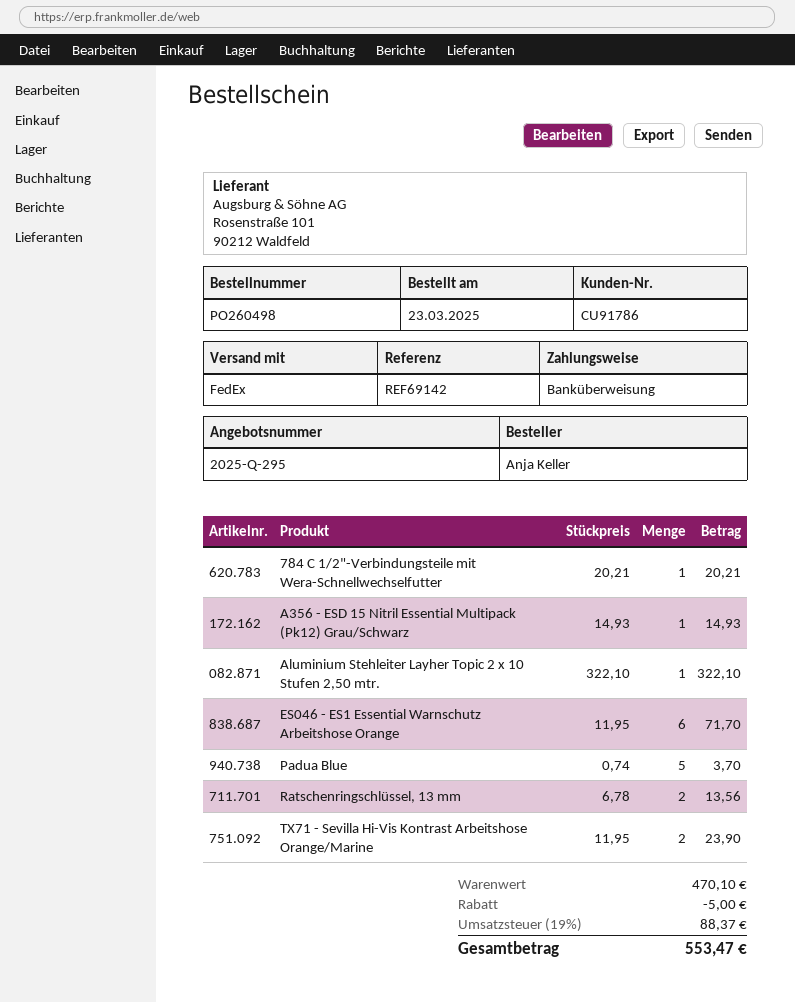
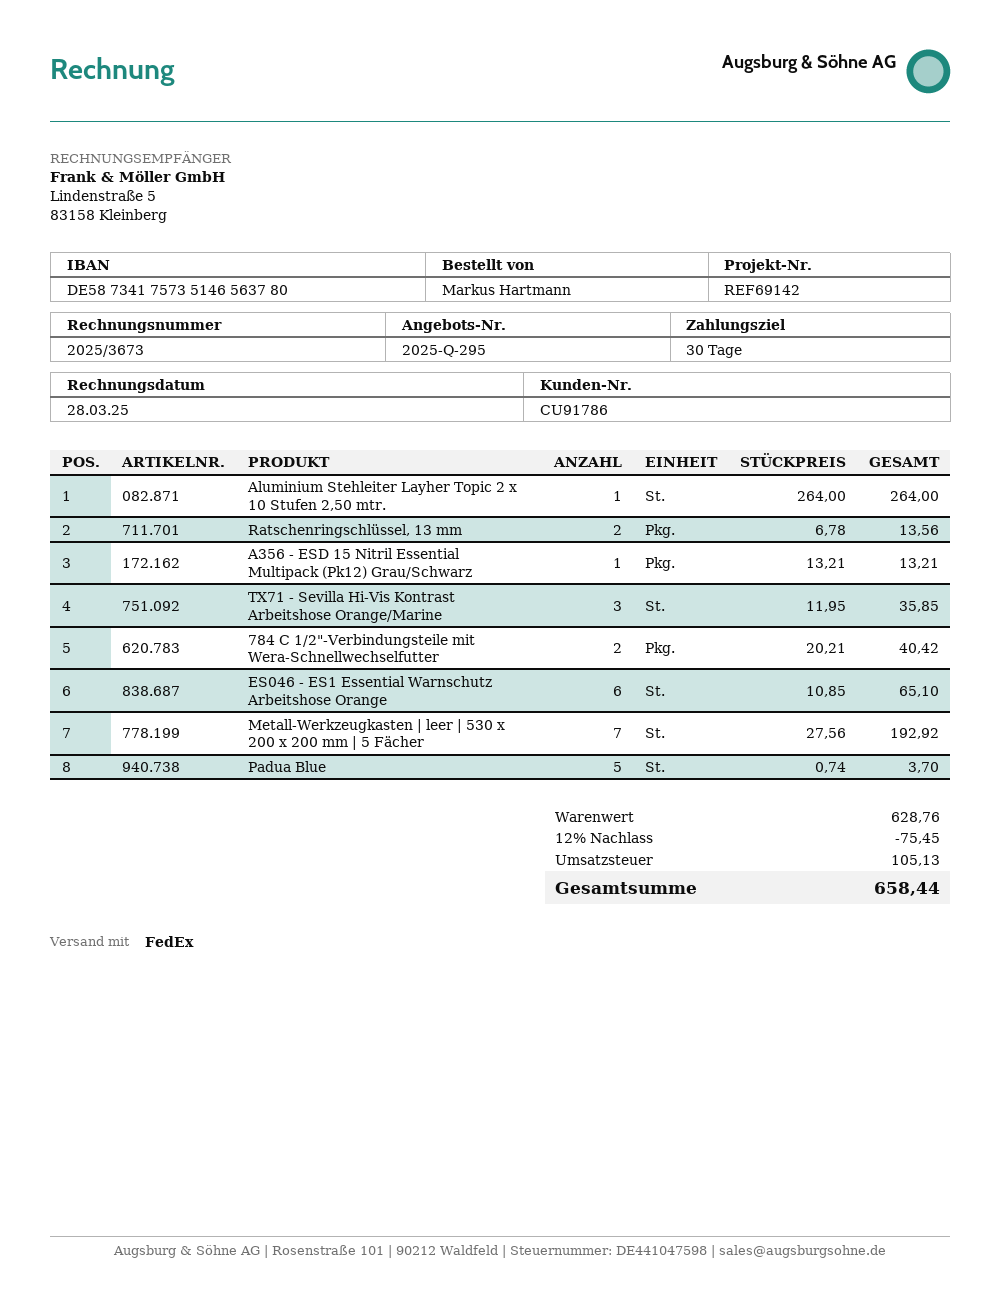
ordered by: Anja Keller -> Markus Hartmann
784 C 1/2"-Verbindungsteile mit Wera-Schnellwechselfutter: 1 x 20.21 = 20.21 -> 2 x 20.21 = 40.42
A356 - ESD 15 Nitril Essential Multipack (Pk12) Grau/Schwarz: 1 x 14.93 = 14.93 -> 1 x 13.21 = 13.21
Aluminium Stehleiter Layher Topic 2 x 10 Stufen 2,50 mtr.: 1 x 322.10 = 322.10 -> 1 x 264.00 = 264.00
ES046 - ES1 Essential Warnschutz Arbeitshose Orange: 6 x 11.95 = 71.70 -> 6 x 10.85 = 65.10
TX71 - Sevilla Hi-Vis Kontrast Arbeitshose Orange/Marine: 2 x 11.95 = 23.90 -> 3 x 11.95 = 35.85
Metall-Werkzeugkasten | leer | 530 x 200 x 200 mm | 5 Fächer: none -> 7 x 27.56 = 192.92
subtotal: 470.10 -> 628.76
discount: 5.00 -> 75.45
tax: 88.37 -> 105.13
total: 553.47 -> 658.44

